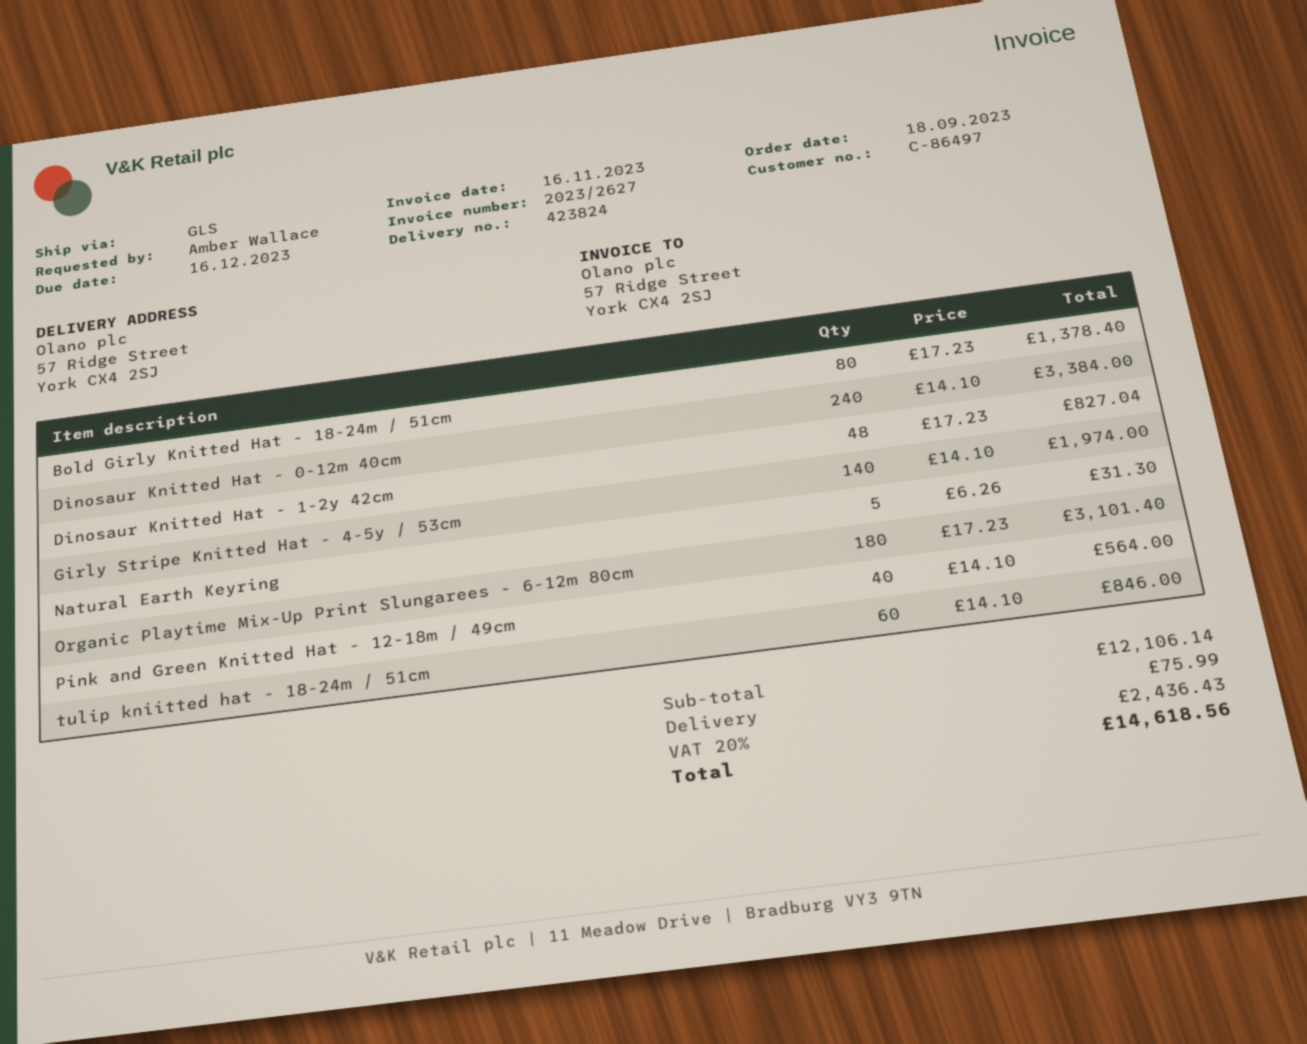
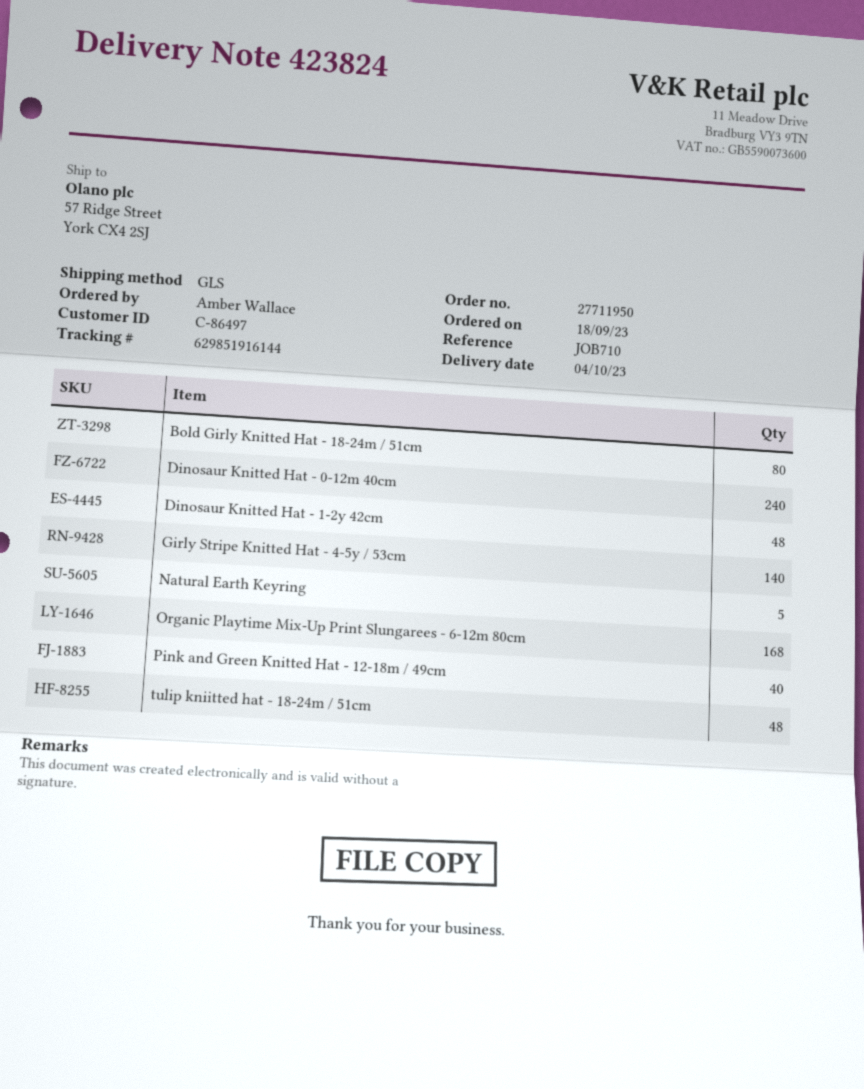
Organic Playtime Mix-Up Print Slungarees - 6-12m 80cm: 180 -> 168
tulip kniitted hat - 18-24m / 51cm: 60 -> 48

